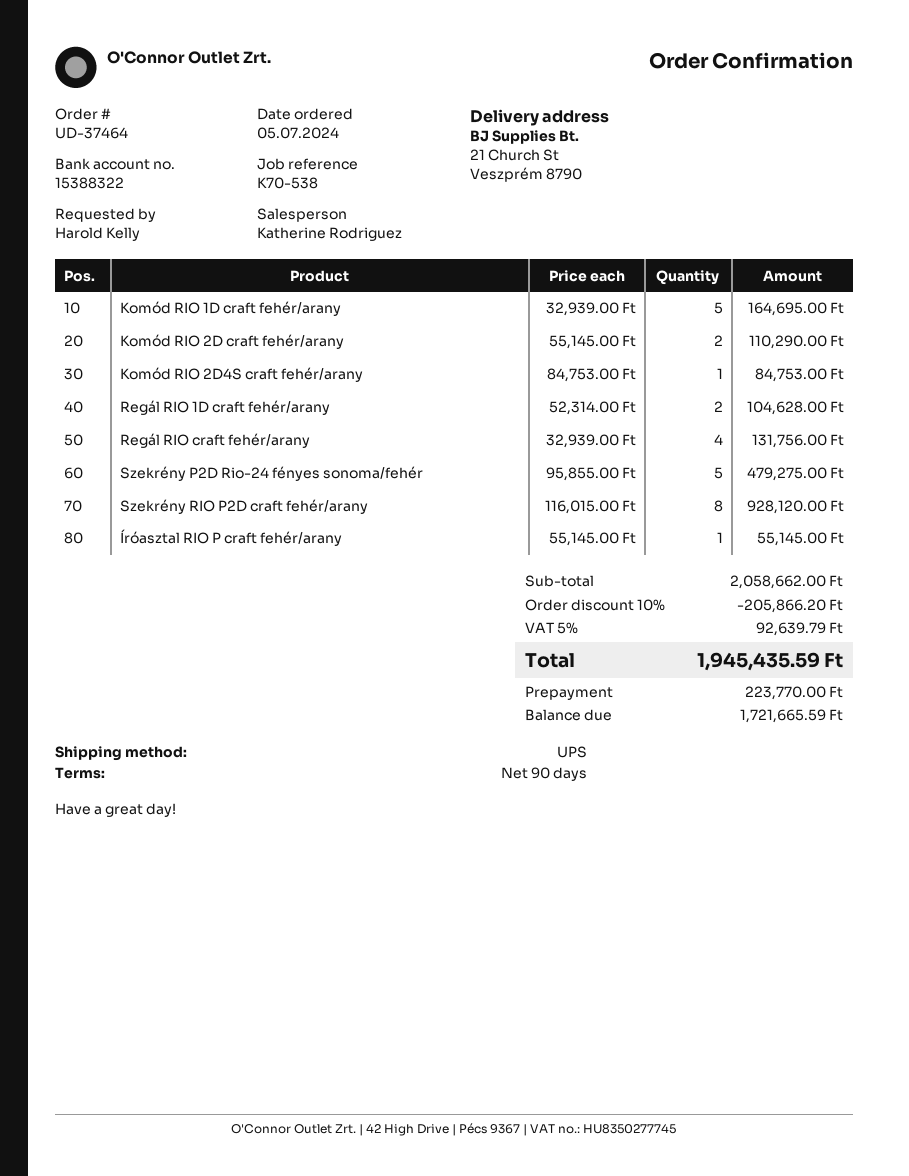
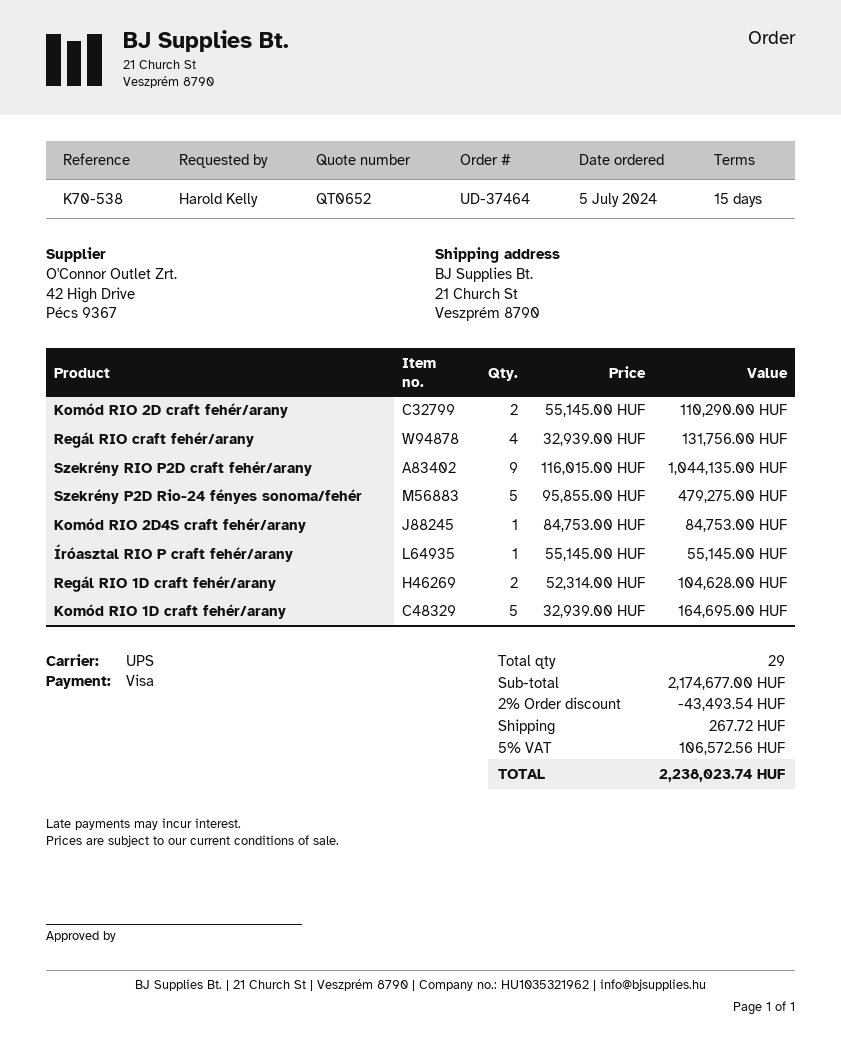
payment terms: 90 days -> 15 days
Szekrény RIO P2D craft fehér/arany: 8 x 116015.00 = 928120.00 -> 9 x 116015.00 = 1044135.00
subtotal: 2058662.00 -> 2174677.00
discount: 10% = 205866.20 -> 2% = 43493.54
shipping: none -> 267.72
tax: 5% = 92639.79 -> 5% = 106572.56
total: 1945435.59 -> 2238023.74

